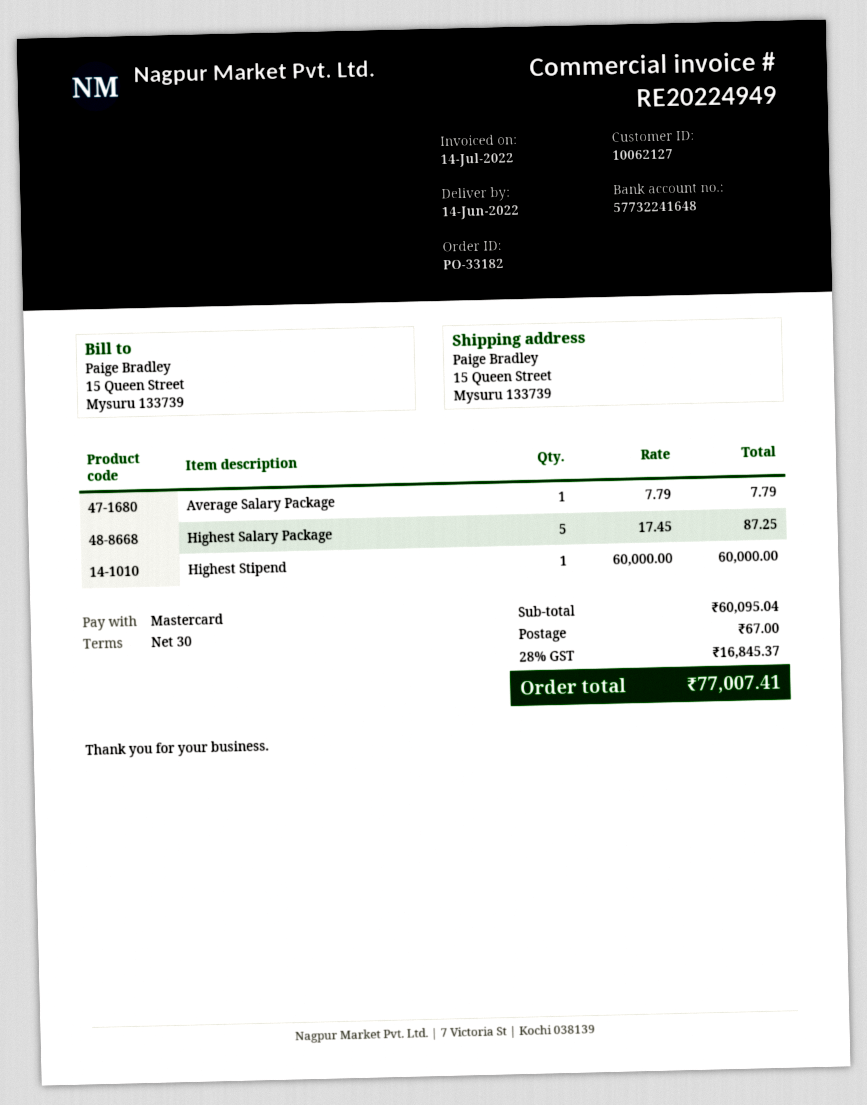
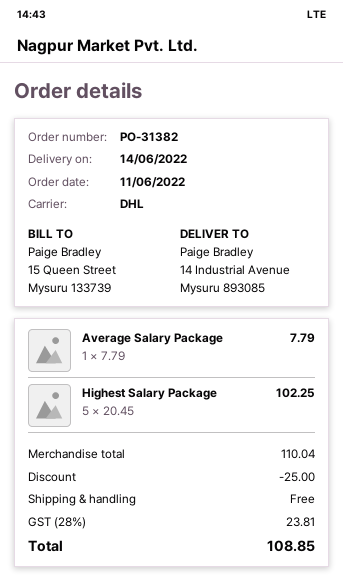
order number: PO-33182 -> PO-31382
ship to: 15 Queen Street, Mysuru 133739 -> 14 Industrial Avenue, Mysuru 893085
Highest Salary Package: 5 x 17.45 = 87.25 -> 5 x 20.45 = 102.25
Highest Stipend: 1 x 60000.00 = 60000.00 -> none
subtotal: 60095.04 -> 110.04
discount: none -> 25.00
shipping: 67.00 -> 0.00
tax: 28% = 16845.37 -> 28% = 23.81
total: 77007.41 -> 108.85

